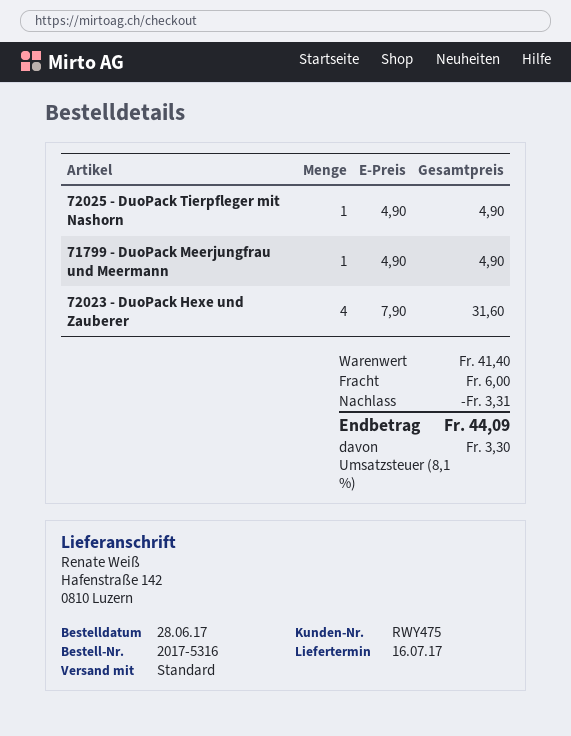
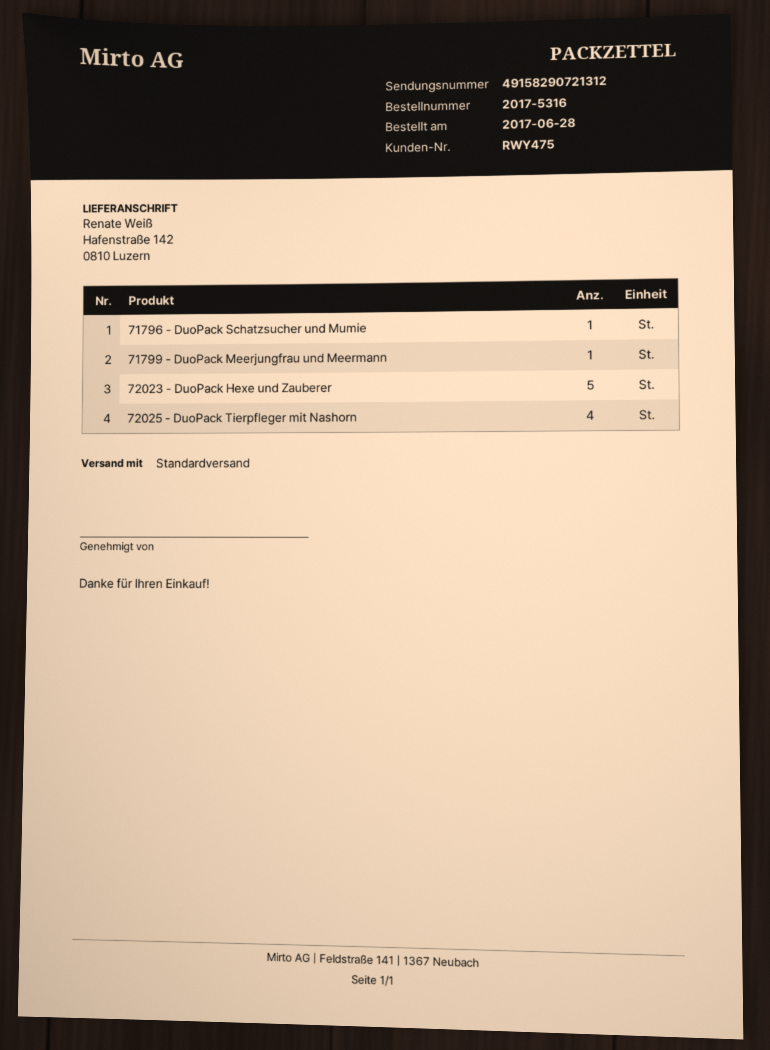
72025 - DuoPack Tierpfleger mit Nashorn: 1 -> 4
72023 - DuoPack Hexe und Zauberer: 4 -> 5
71796 - DuoPack Schatzsucher und Mumie: none -> 1

